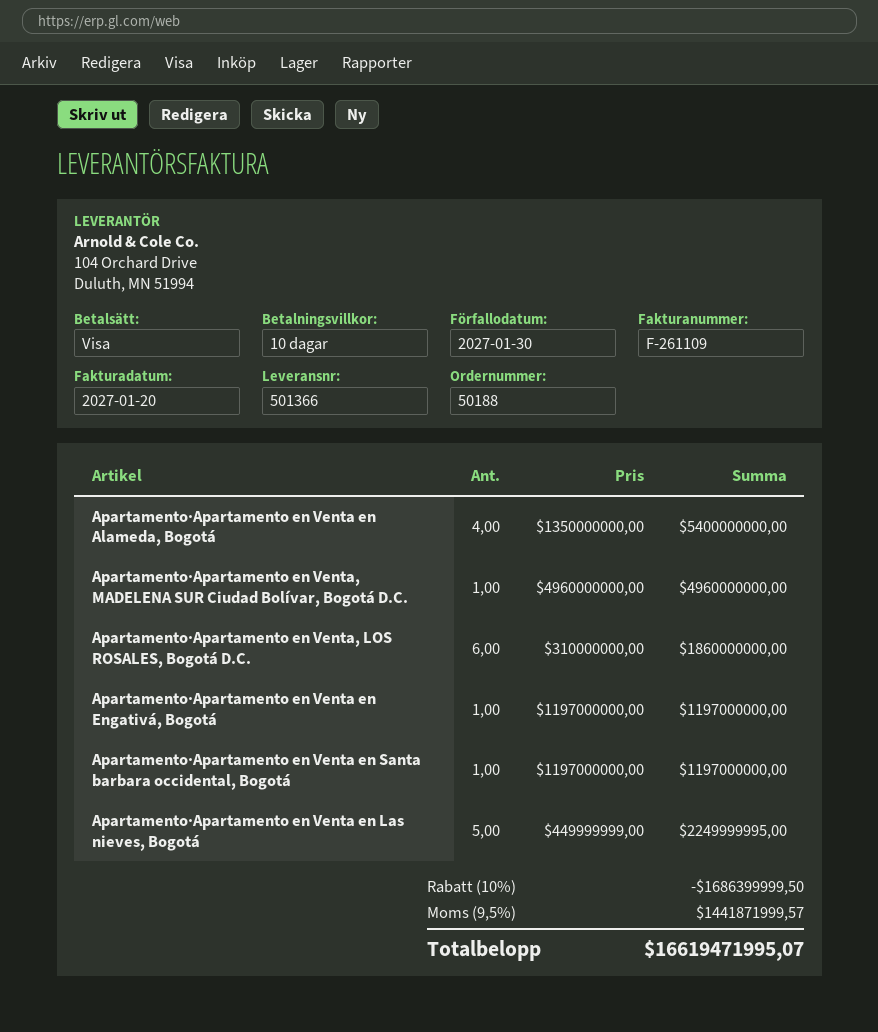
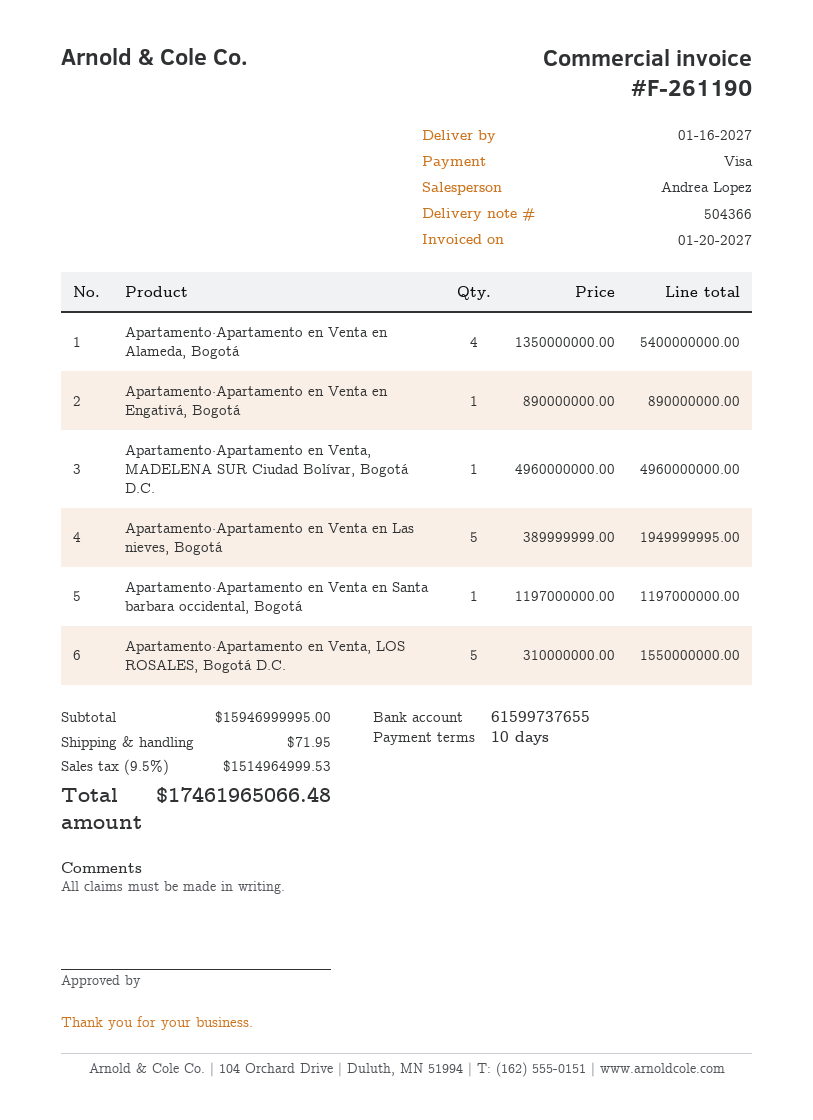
delivery note number: 501366 -> 504366
invoice number: F-261109 -> F-261190
Apartamento·Apartamento en Venta, LOS ROSALES, Bogotá D.C.: 6 x 310000000.00 = 1860000000.00 -> 5 x 310000000.00 = 1550000000.00
Apartamento·Apartamento en Venta en Engativá, Bogotá: 1 x 1197000000.00 = 1197000000.00 -> 1 x 890000000.00 = 890000000.00
Apartamento·Apartamento en Venta en Las nieves, Bogotá: 5 x 449999999.00 = 2249999995.00 -> 5 x 389999999.00 = 1949999995.00
discount: 10% = 1686399999.50 -> none
shipping: none -> 71.95
tax: 9.5% = 1441871999.57 -> 9.5% = 1514964999.53
total: 16619471995.07 -> 17461965066.48

